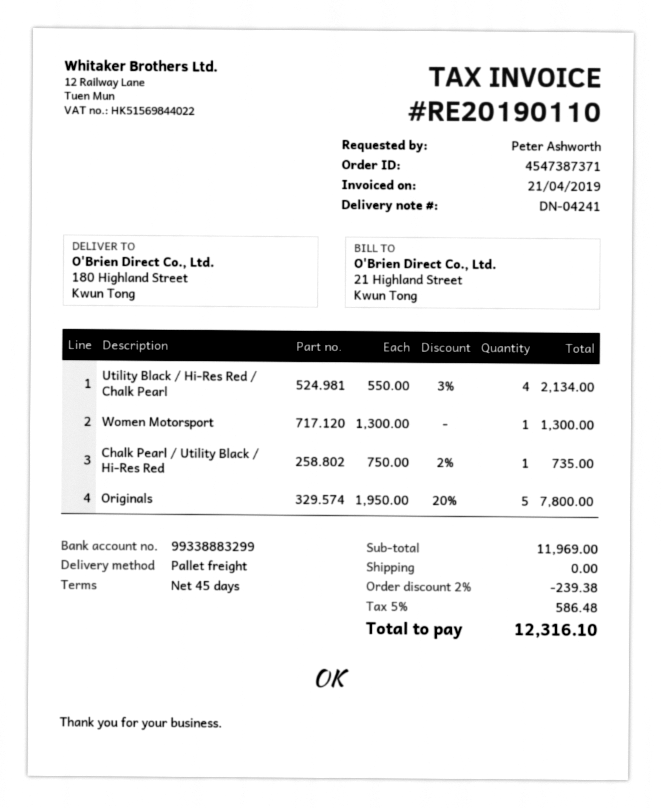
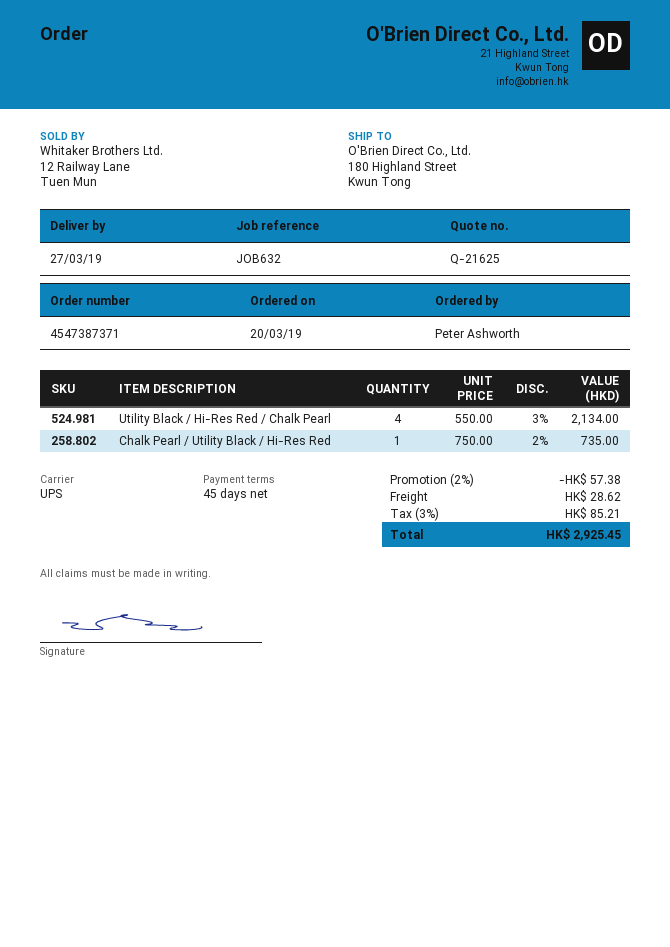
shipping method: pallet freight -> UPS
Women Motorsport: 1 x 1300.00 = 1300.00 -> none
Originals: 5 x 1950.00 - 20% = 7800.00 -> none
discount: 2% = 239.38 -> 2% = 57.38
shipping: 0.00 -> 28.62
tax: 5% = 586.48 -> 3% = 85.21
total: 12316.10 -> 2925.45

